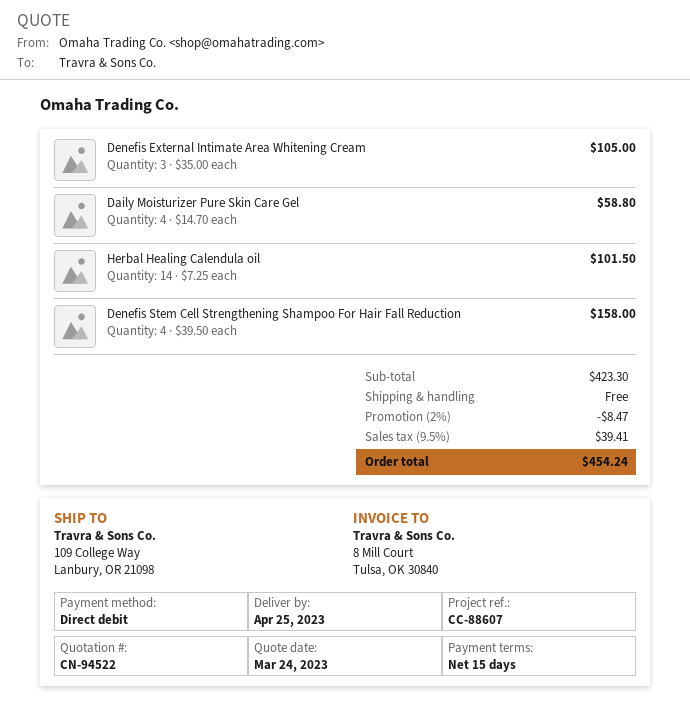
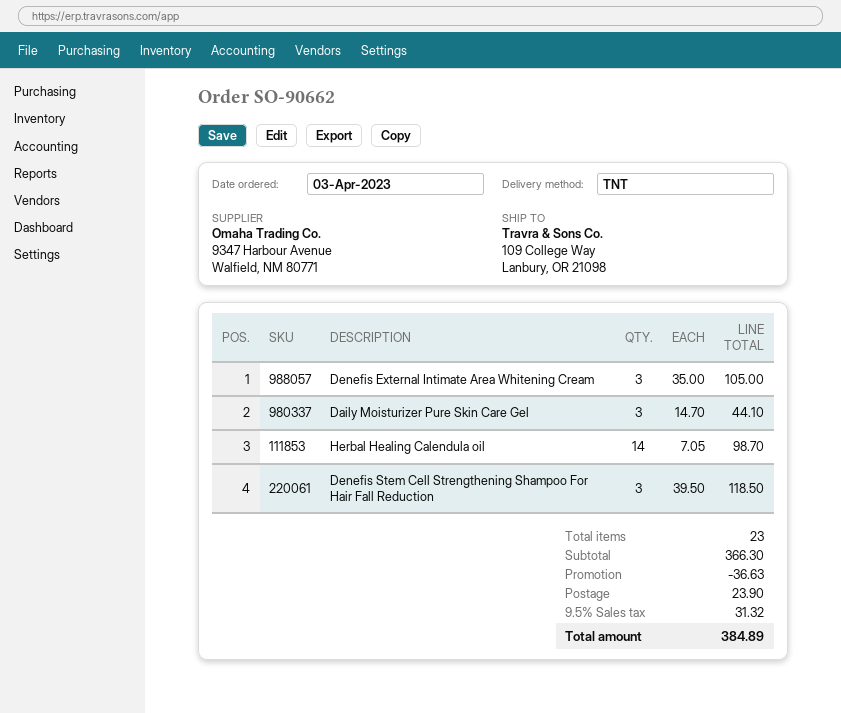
Daily Moisturizer Pure Skin Care Gel: 4 x 14.70 = 58.80 -> 3 x 14.70 = 44.10
Herbal Healing Calendula oil: 14 x 7.25 = 101.50 -> 14 x 7.05 = 98.70
Denefis Stem Cell Strengthening Shampoo For Hair Fall Reduction: 4 x 39.50 = 158.00 -> 3 x 39.50 = 118.50
subtotal: 423.30 -> 366.30
discount: 8.47 -> 36.63
shipping: 0.00 -> 23.90
tax: 9.5% = 39.41 -> 9.5% = 31.32
total: 454.24 -> 384.89

